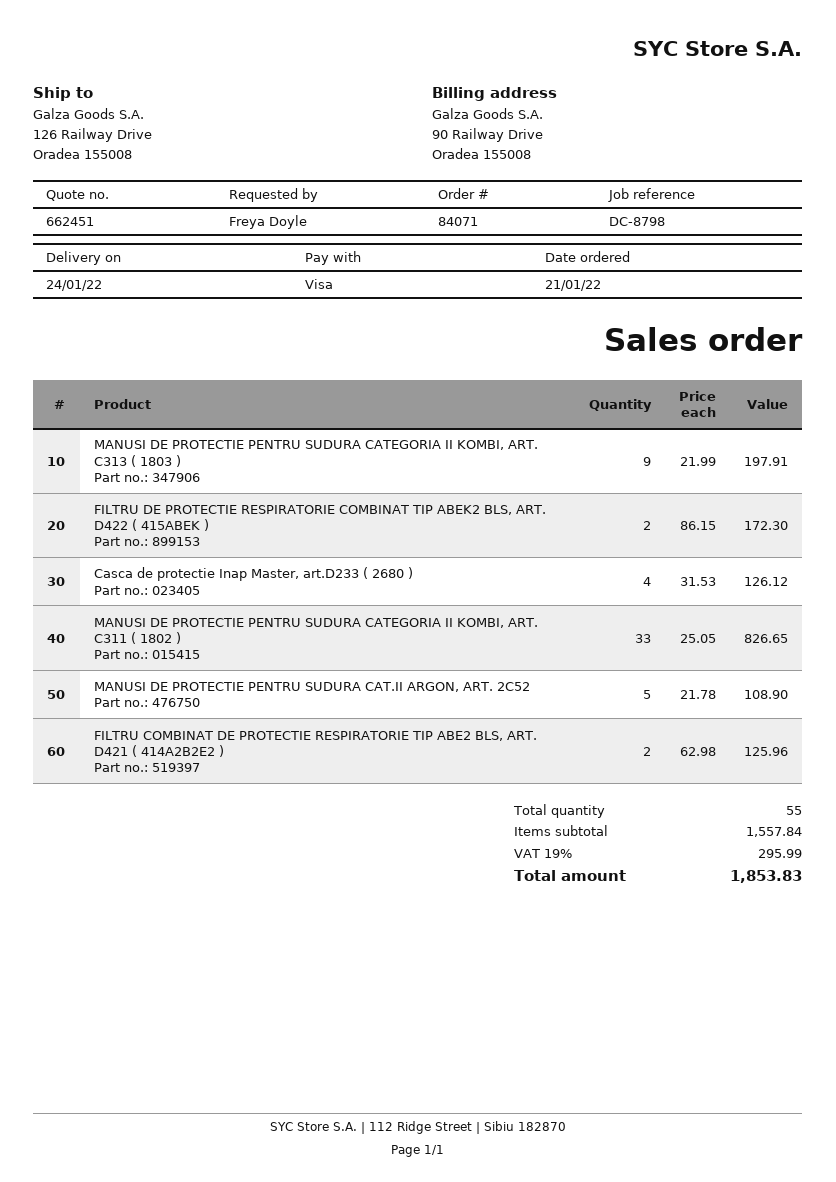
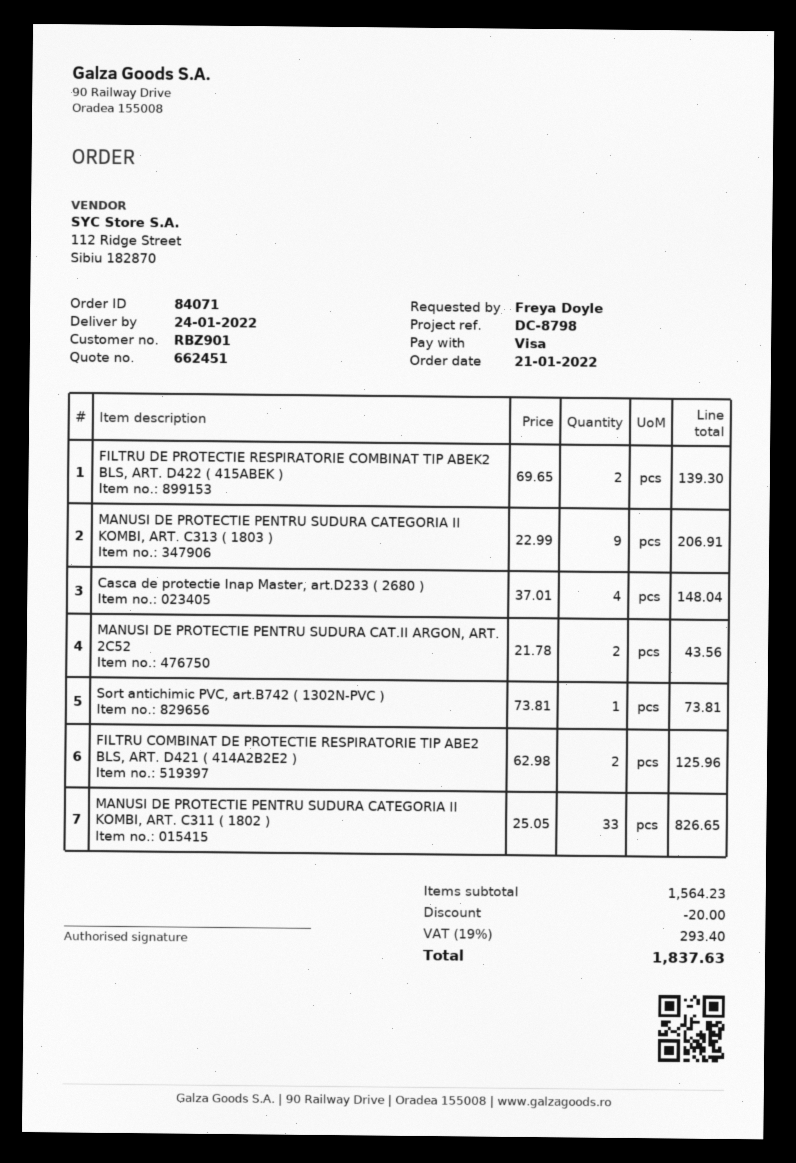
MANUSI DE PROTECTIE PENTRU SUDURA CATEGORIA II KOMBI, ART. C313 ( 1803 ): 9 x 21.99 = 197.91 -> 9 x 22.99 = 206.91
FILTRU DE PROTECTIE RESPIRATORIE COMBINAT TIP ABEK2 BLS, ART. D422 ( 415ABEK ): 2 x 86.15 = 172.30 -> 2 x 69.65 = 139.30
Casca de protectie Inap Master, art.D233 ( 2680 ): 4 x 31.53 = 126.12 -> 4 x 37.01 = 148.04
MANUSI DE PROTECTIE PENTRU SUDURA CAT.II ARGON, ART. 2C52: 5 x 21.78 = 108.90 -> 2 x 21.78 = 43.56
Sort antichimic PVC, art.B742 ( 1302N-PVC ): none -> 1 x 73.81 = 73.81
subtotal: 1557.84 -> 1564.23
discount: none -> 20.00
tax: 19% = 295.99 -> 19% = 293.40
total: 1853.83 -> 1837.63

